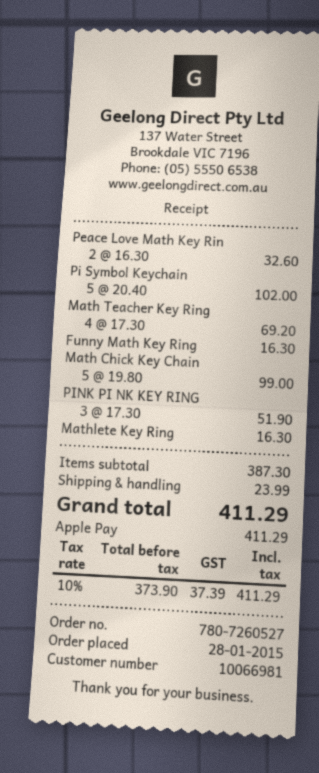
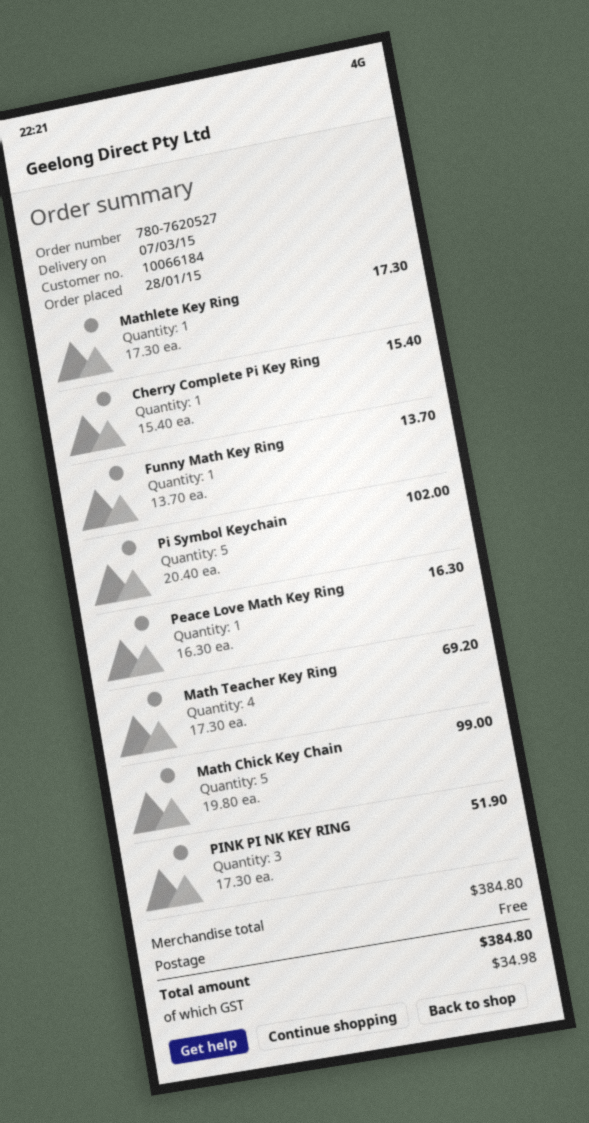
order number: 780-7260527 -> 780-7620527
customer number: 10066981 -> 10066184
Peace Love Math Key Rin: 2 x 16.30 = 32.60 -> 1 x 16.30 = 16.30
Funny Math Key Ring: 1 x 16.30 = 16.30 -> 1 x 13.70 = 13.70
Mathlete Key Ring: 1 x 16.30 = 16.30 -> 1 x 17.30 = 17.30
Cherry Complete Pi Key Ring: none -> 1 x 15.40 = 15.40
subtotal: 387.30 -> 384.80
shipping: 23.99 -> 0.00
tax: 37.39 -> 34.98
total: 411.29 -> 384.80

